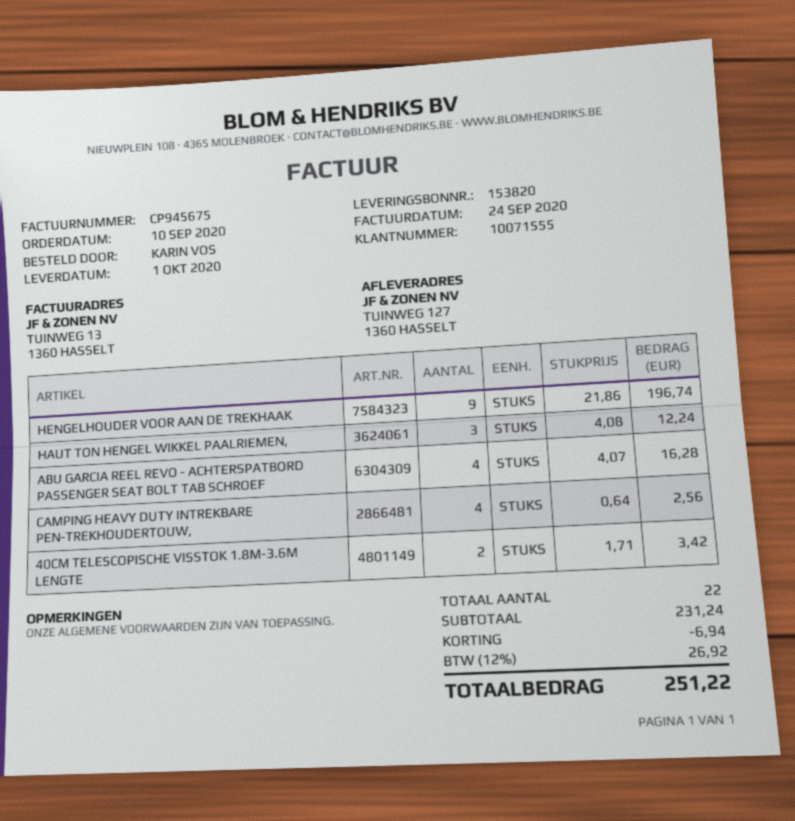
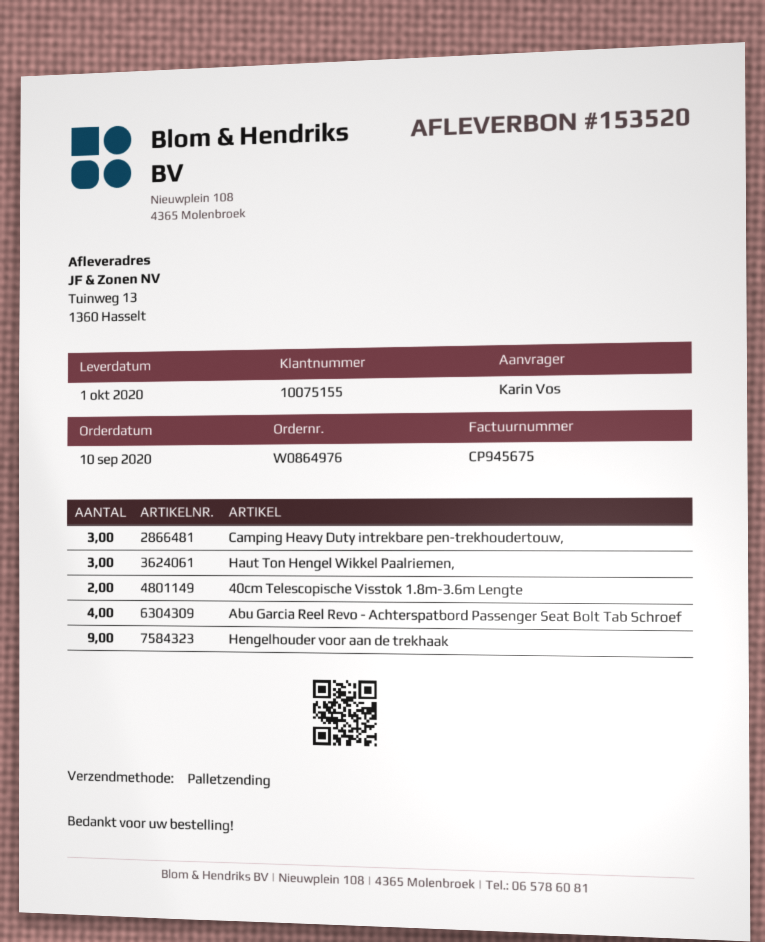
delivery note number: 153820 -> 153520
customer number: 10071555 -> 10075155
ship to: TUINWEG 127, 1360 HASSELT -> Tuinweg 13, 1360 Hasselt
CAMPING HEAVY DUTY INTREKBARE PEN-TREKHOUDERTOUW,: 4 -> 3

